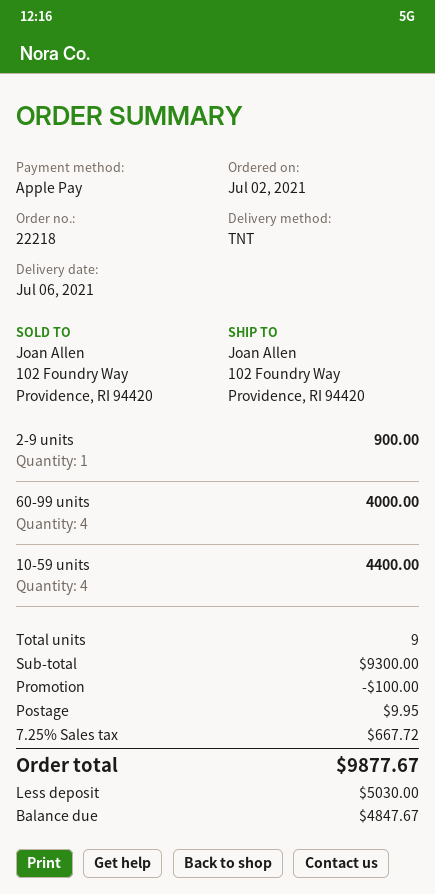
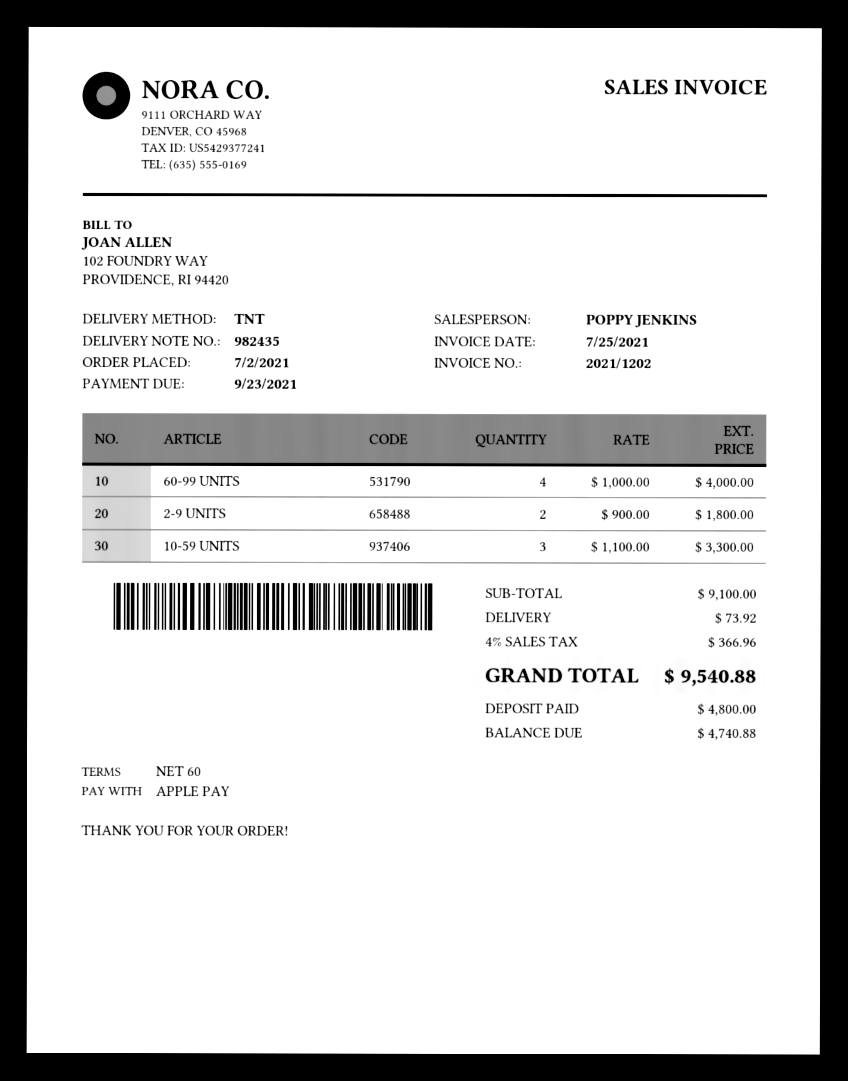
2-9 units: 1 for 900.00 -> 2 for 1800.00
10-59 units: 4 for 4400.00 -> 3 for 3300.00
subtotal: 9300.00 -> 9100.00
discount: 100.00 -> none
shipping: 9.95 -> 73.92
tax: 7.25% = 667.72 -> 4% = 366.96
total: 9877.67 -> 9540.88
deposit: 5030.00 -> 4800.00
balance: 4847.67 -> 4740.88

